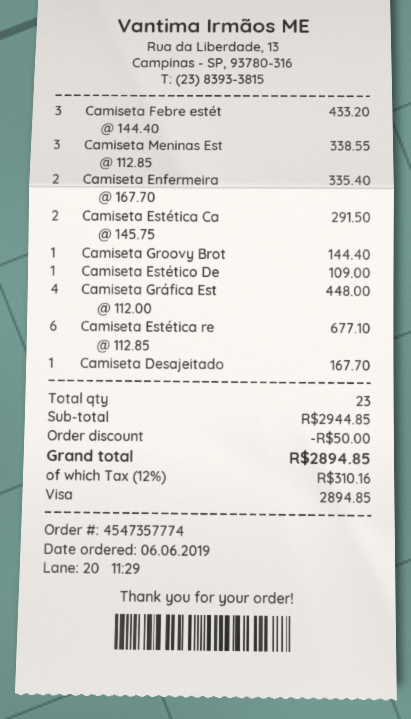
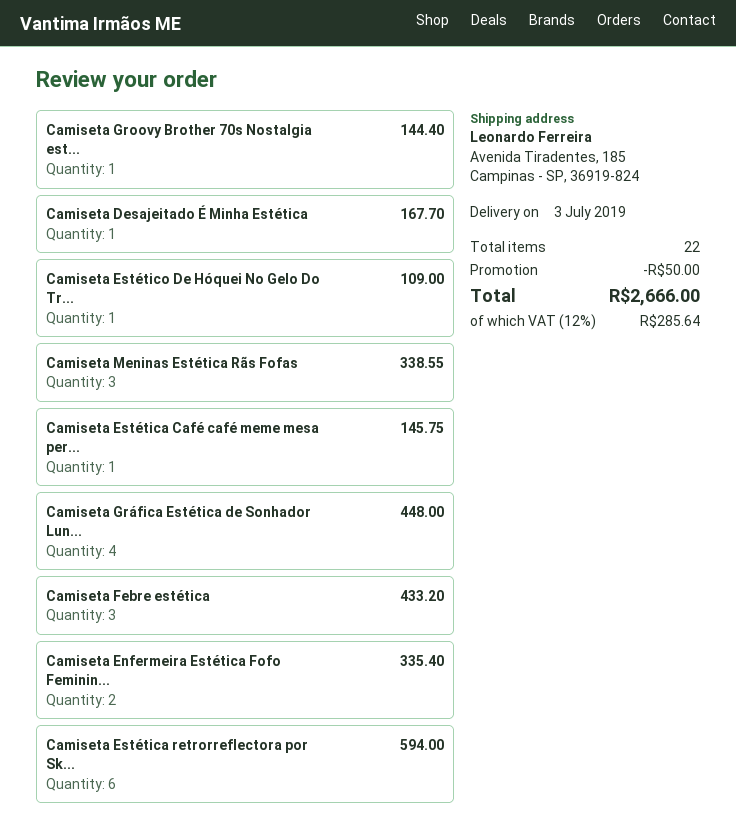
Camiseta Estética Ca: 2 for 291.50 -> 1 for 145.75
Camiseta Estética re: 6 for 677.10 -> 6 for 594.00
total quantity: 23 -> 22
tax: 12% = 310.16 -> 12% = 285.64
total: 2894.85 -> 2666.00

